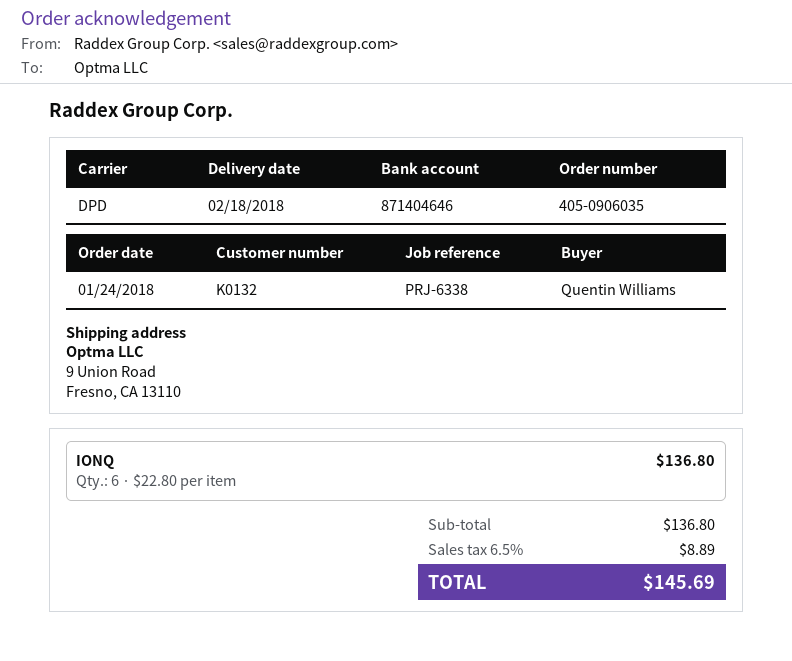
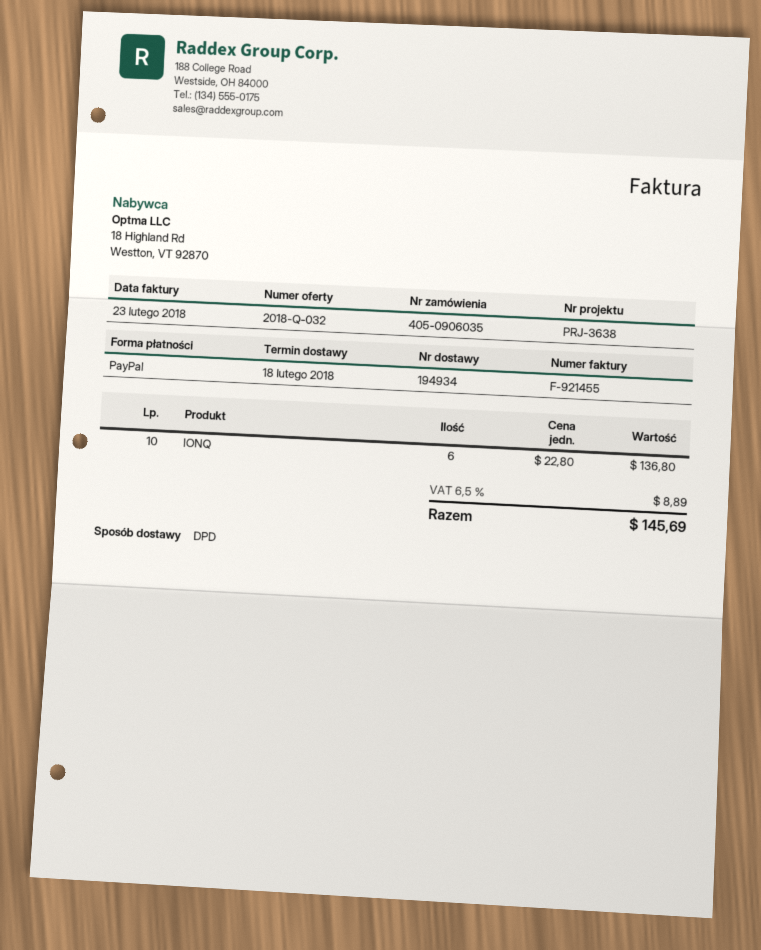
reference: PRJ-6338 -> PRJ-3638

